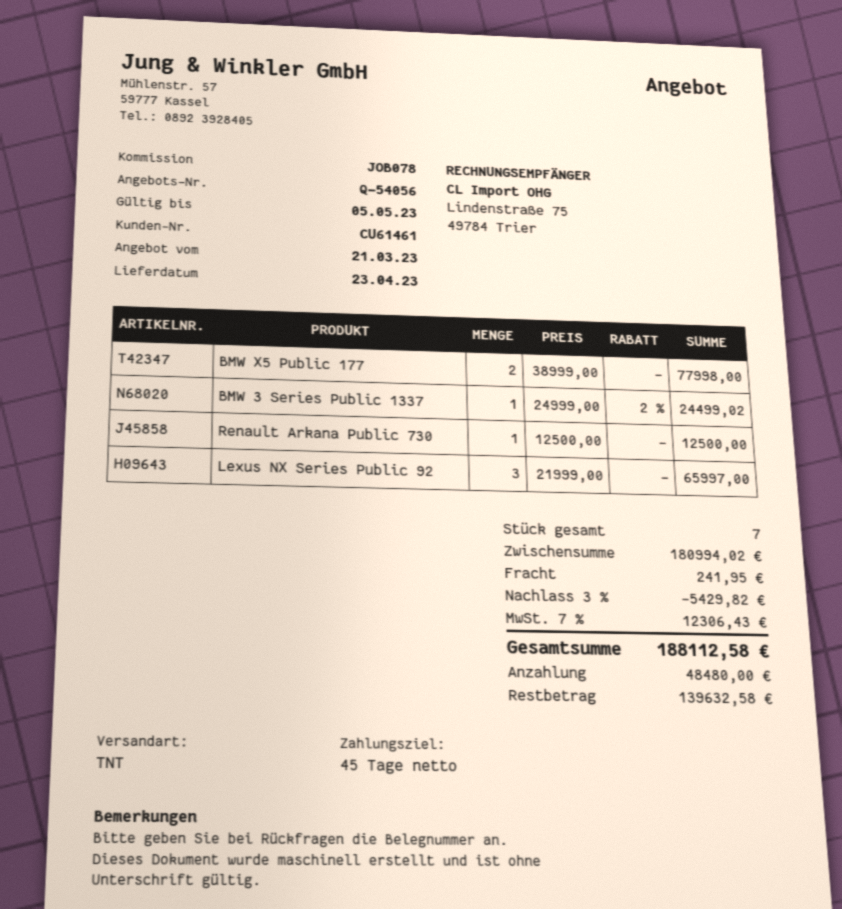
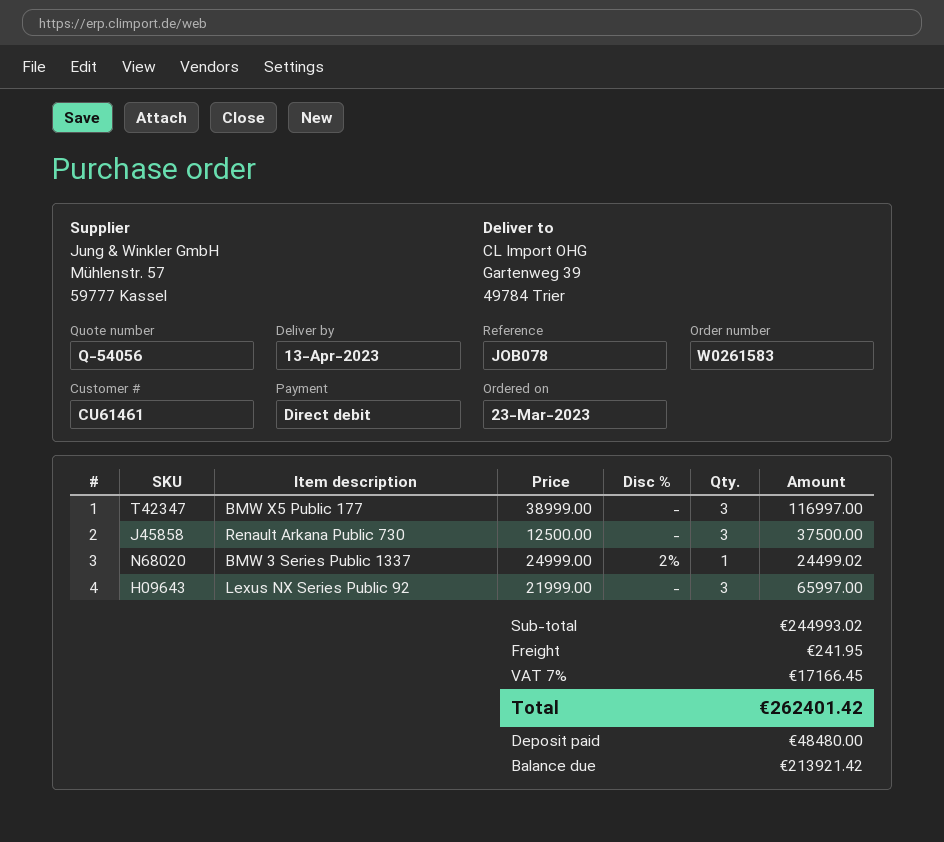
delivery date: 2023-04-23 -> 2023-04-13
BMW X5 Public 177: 2 x 38999.00 = 77998.00 -> 3 x 38999.00 = 116997.00
Renault Arkana Public 730: 1 x 12500.00 = 12500.00 -> 3 x 12500.00 = 37500.00
subtotal: 180994.02 -> 244993.02
discount: 3% = 5429.82 -> none
tax: 7% = 12306.43 -> 7% = 17166.45
total: 188112.58 -> 262401.42
balance: 139632.58 -> 213921.42

